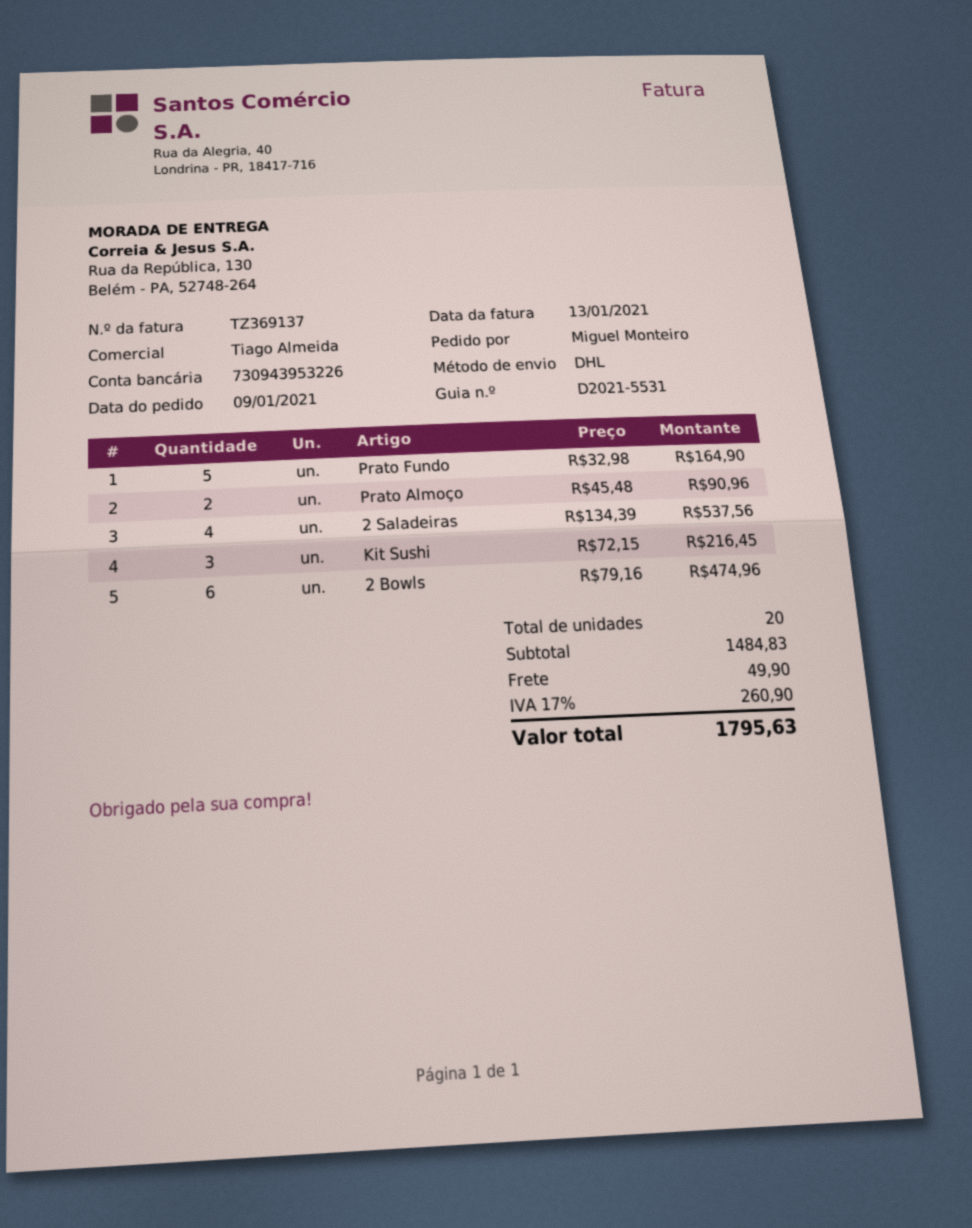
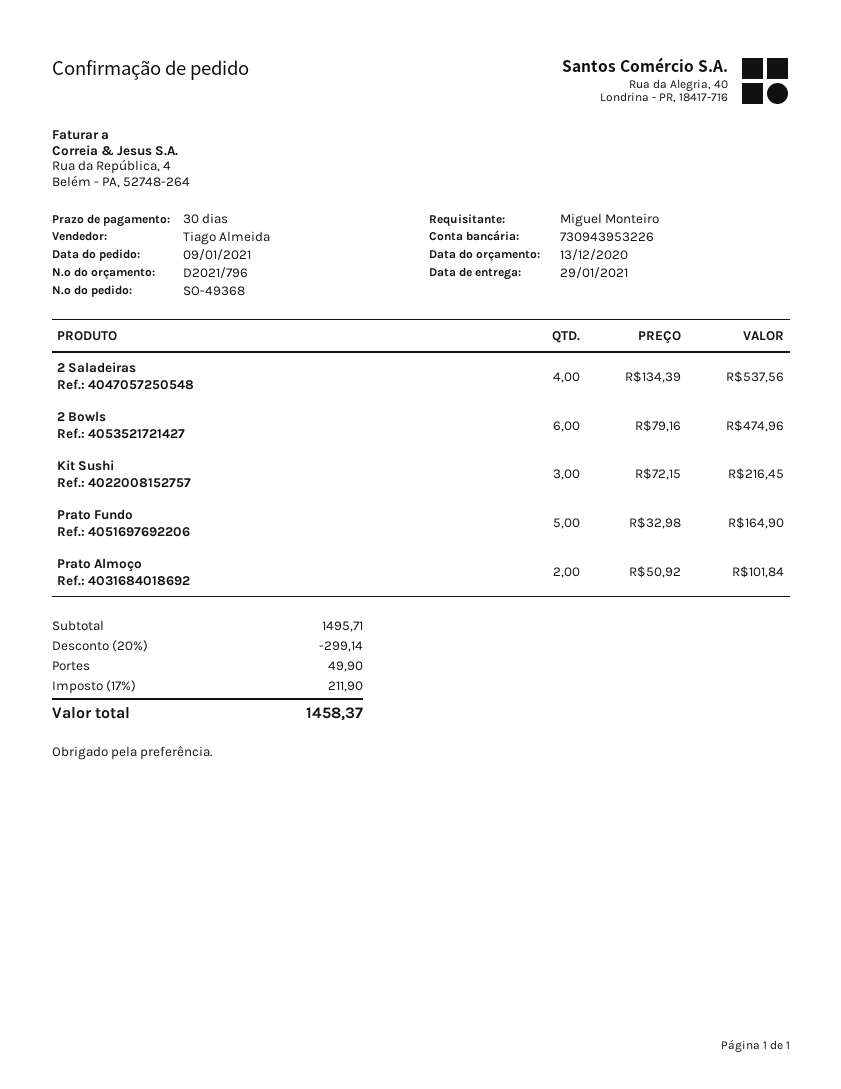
Prato Almoço: 2 x 45.48 = 90.96 -> 2 x 50.92 = 101.84
subtotal: 1484.83 -> 1495.71
discount: none -> 20% = 299.14
tax: 17% = 260.90 -> 17% = 211.90
total: 1795.63 -> 1458.37

